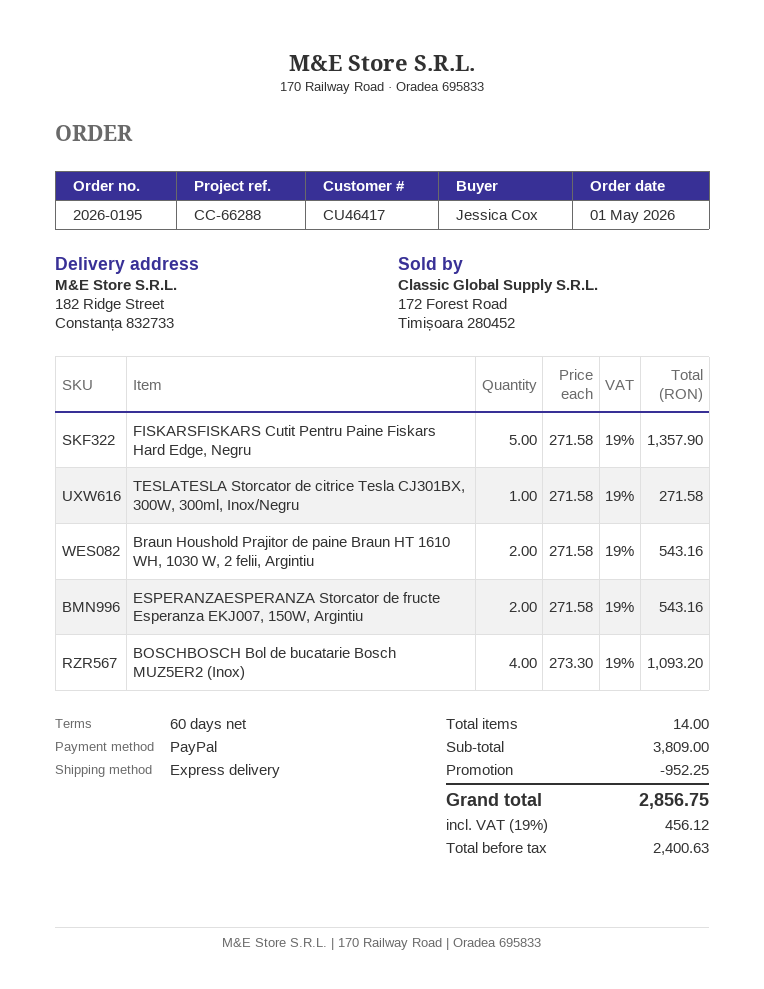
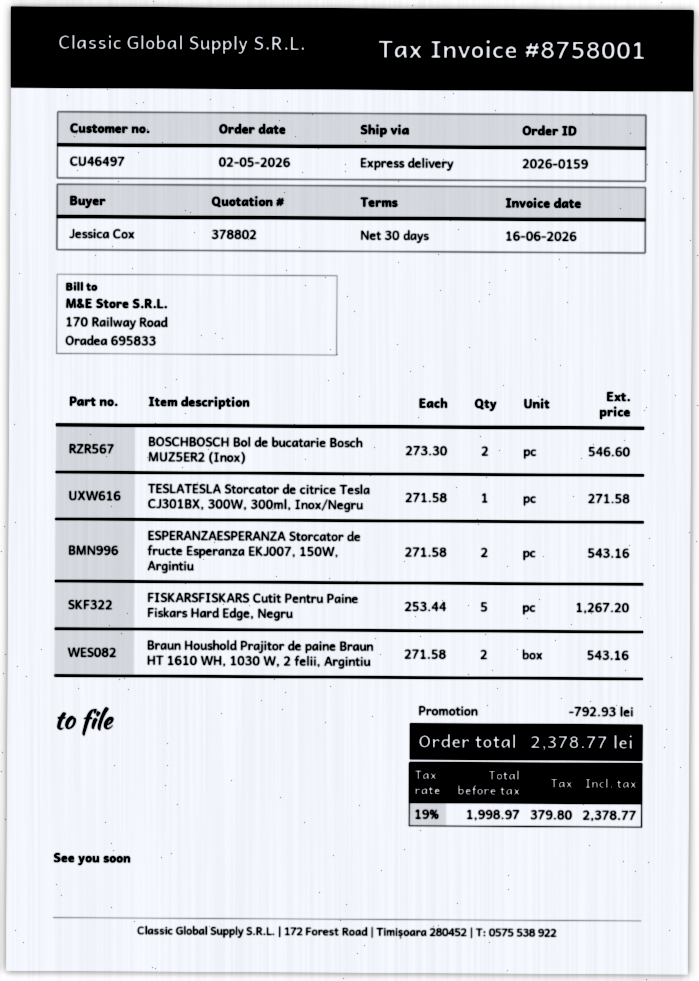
order number: 2026-0195 -> 2026-0159
order date: 2026-05-01 -> 2026-05-02
payment terms: 60 days -> 30 days
customer number: CU46417 -> CU46497
FISKARSFISKARS Cutit Pentru Paine Fiskars Hard Edge, Negru: 5 x 271.58 = 1357.90 -> 5 x 253.44 = 1267.20
BOSCHBOSCH Bol de bucatarie Bosch MUZ5ER2 (Inox): 4 x 273.30 = 1093.20 -> 2 x 273.30 = 546.60
discount: 952.25 -> 792.93
net: 2400.63 -> 1998.97
tax: 19% = 456.12 -> 19% = 379.80
total: 2856.75 -> 2378.77

